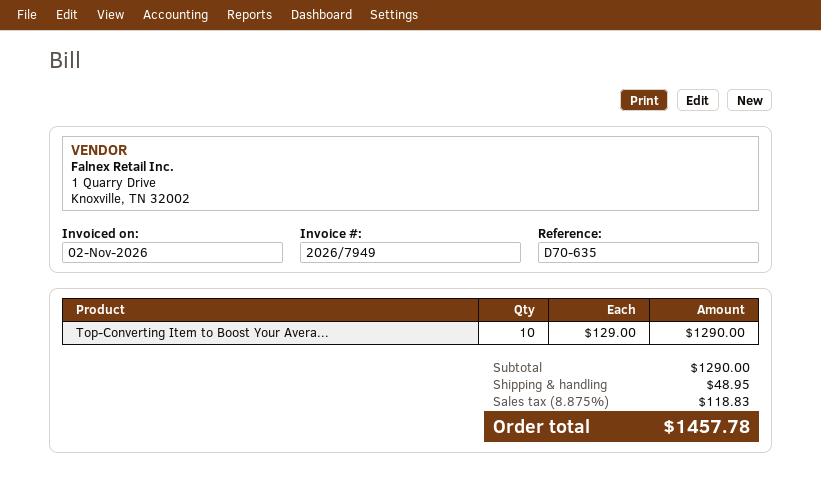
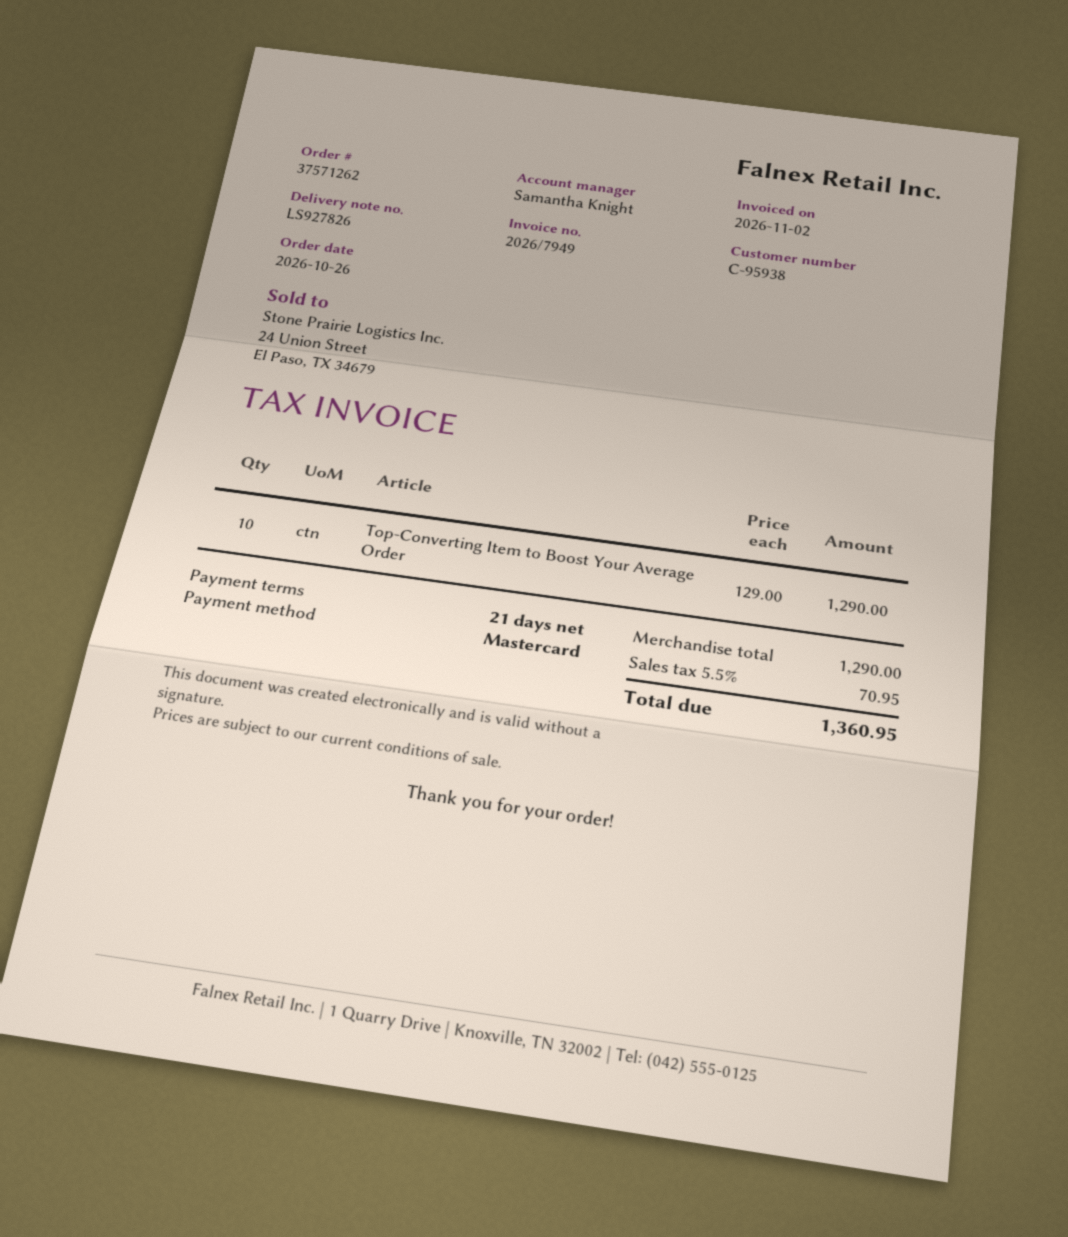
shipping: 48.95 -> none
tax: 8.875% = 118.83 -> 5.5% = 70.95
total: 1457.78 -> 1360.95

